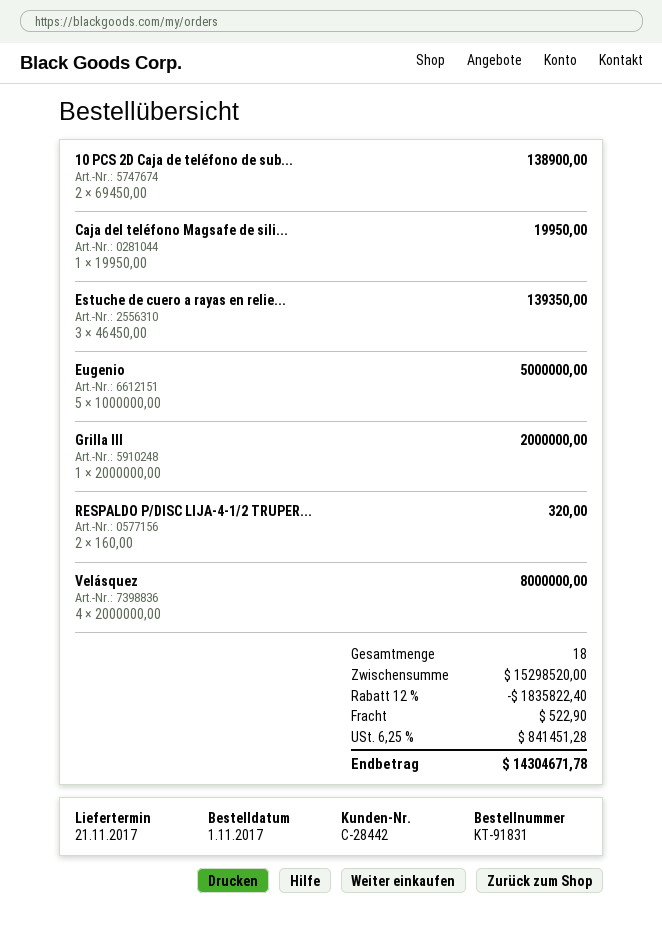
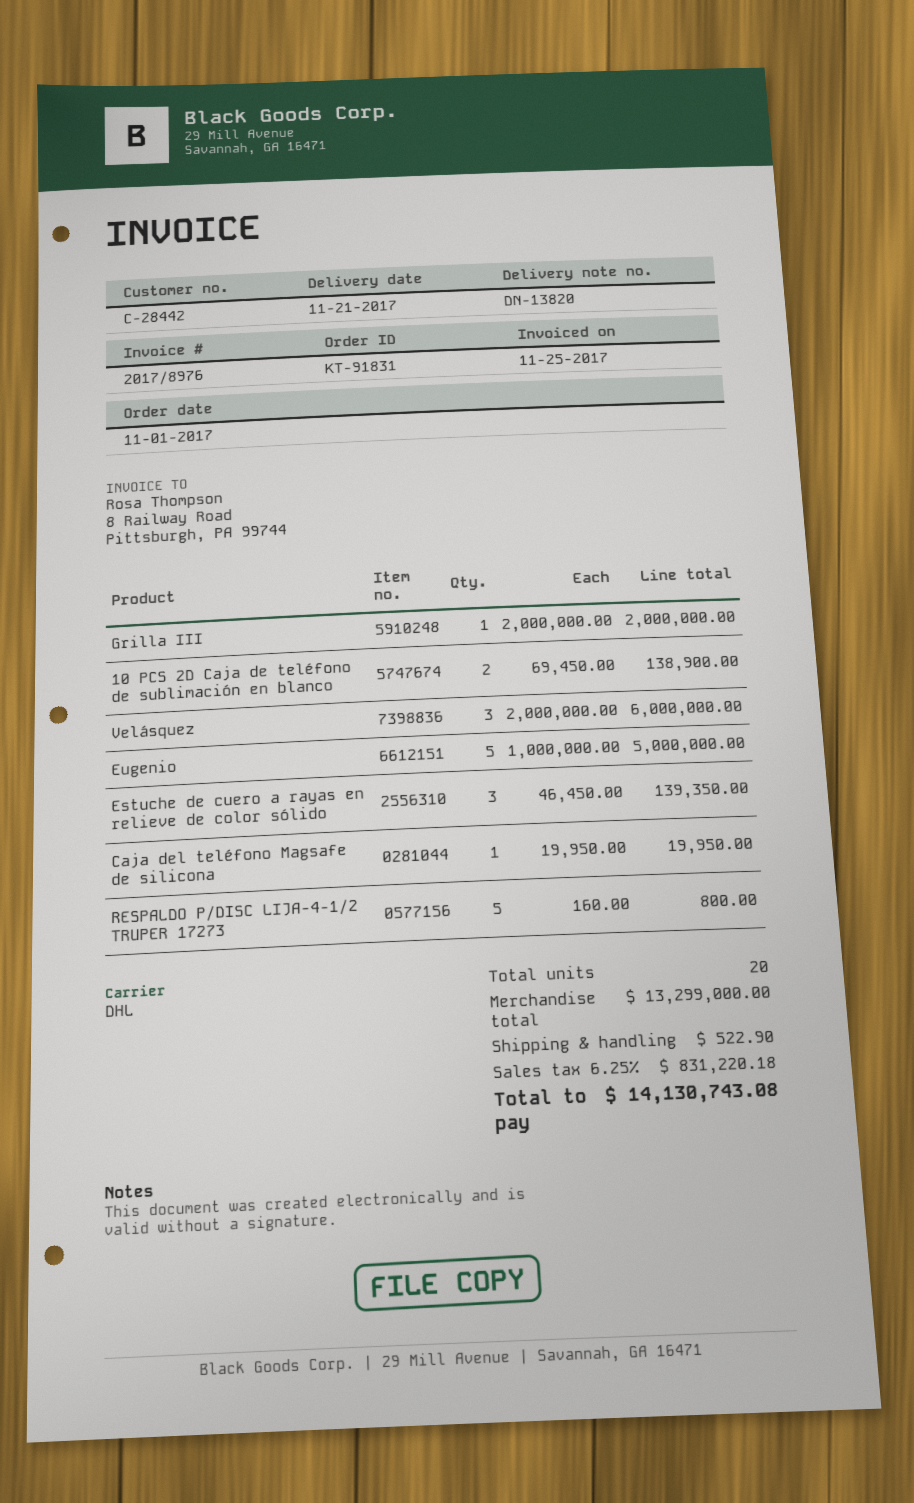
RESPALDO P/DISC LIJA-4-1/2 TRUPER...: 2 x 160.00 = 320.00 -> 5 x 160.00 = 800.00
Velásquez: 4 x 2000000.00 = 8000000.00 -> 3 x 2000000.00 = 6000000.00
total quantity: 18 -> 20
subtotal: 15298520.00 -> 13299000.00
discount: 12% = 1835822.40 -> none
tax: 6.25% = 841451.28 -> 6.25% = 831220.18
total: 14304671.78 -> 14130743.08

